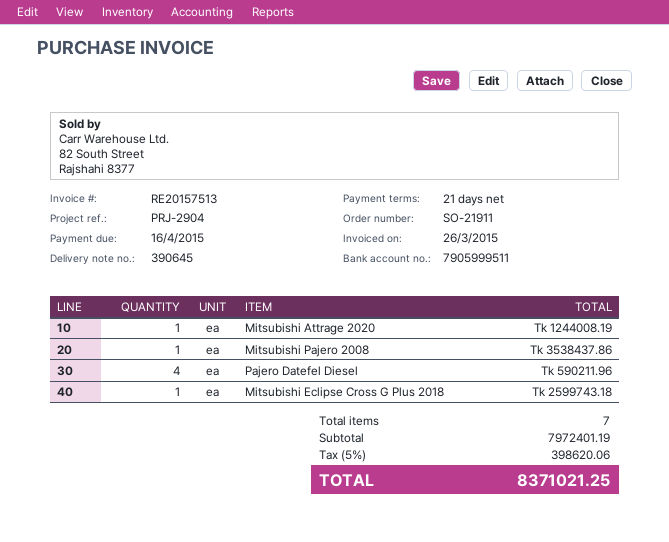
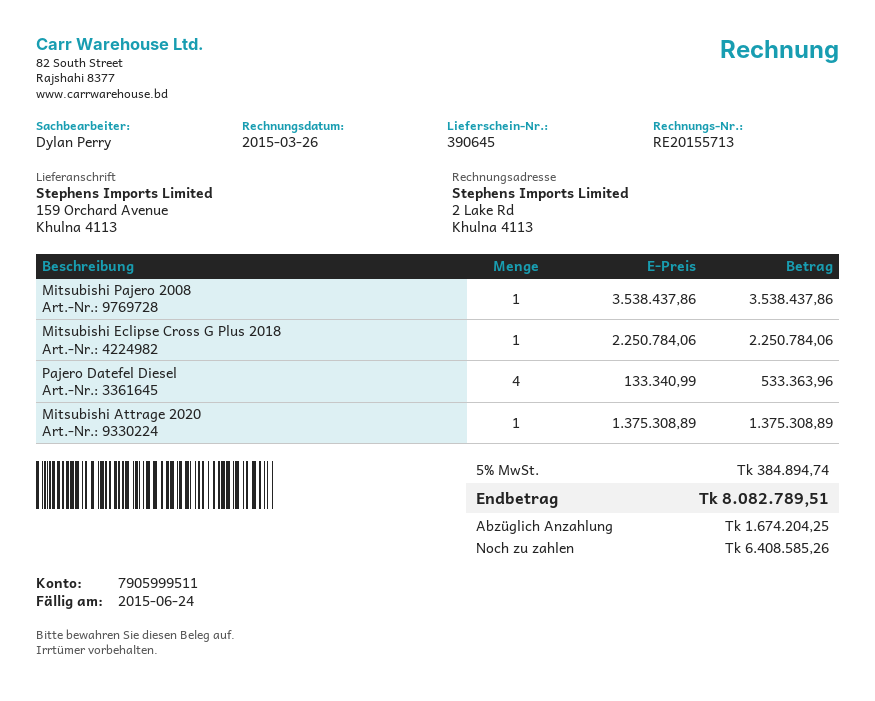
invoice number: RE20157513 -> RE20155713
due date: 2015-04-16 -> 2015-06-24
Mitsubishi Attrage 2020: 1 for 1244008.19 -> 1 for 1375308.89
Pajero Datefel Diesel: 4 for 590211.96 -> 4 for 533363.96
Mitsubishi Eclipse Cross G Plus 2018: 1 for 2599743.18 -> 1 for 2250784.06
tax: 5% = 398620.06 -> 5% = 384894.74
total: 8371021.25 -> 8082789.51

